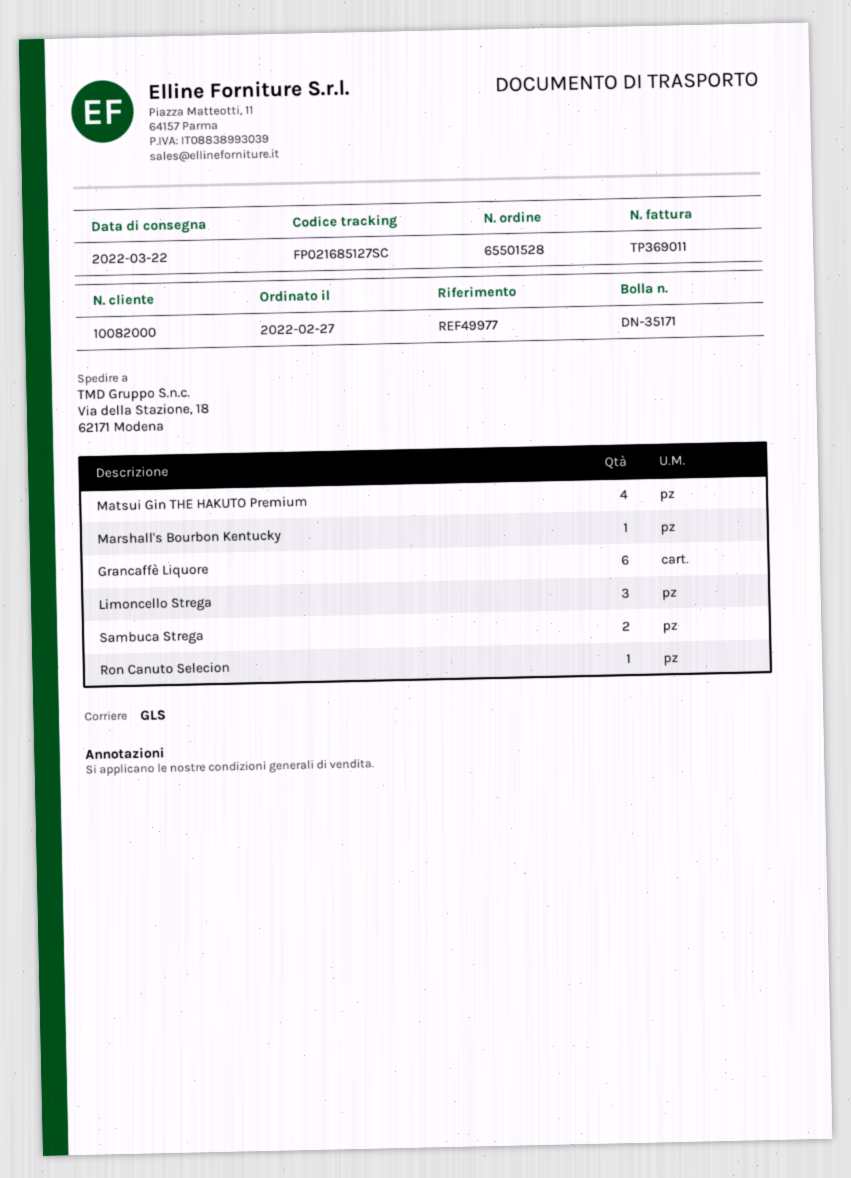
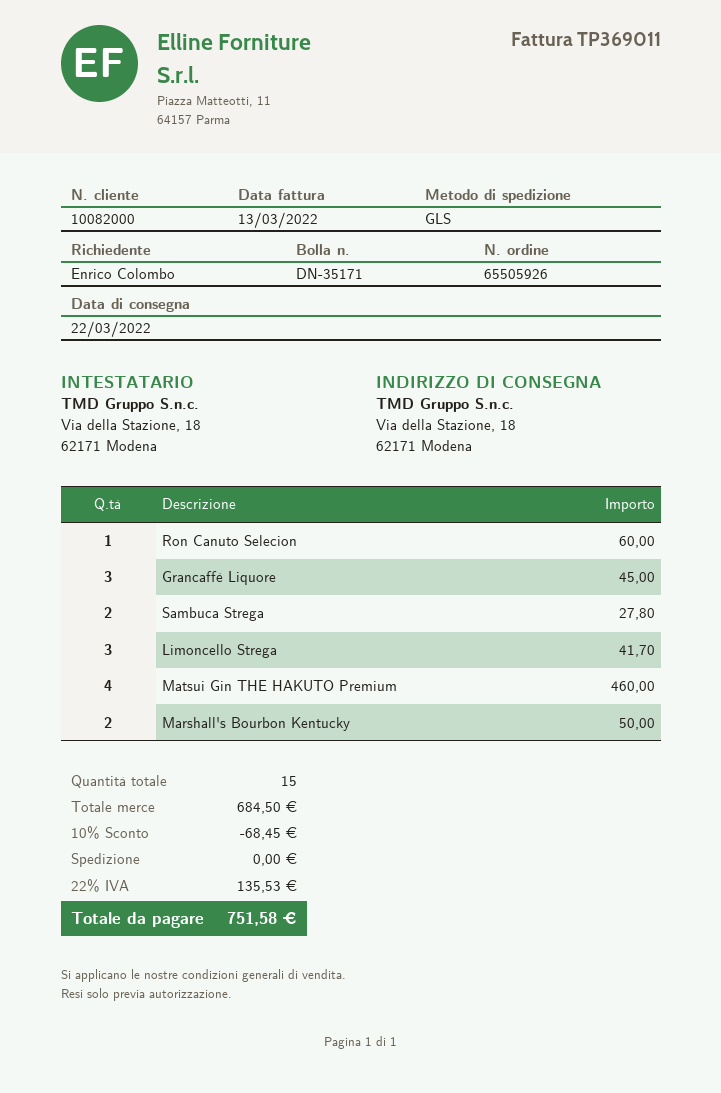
order number: 65501528 -> 65505926
Marshall's Bourbon Kentucky: 1 -> 2
Grancaffè Liquore: 6 -> 3

